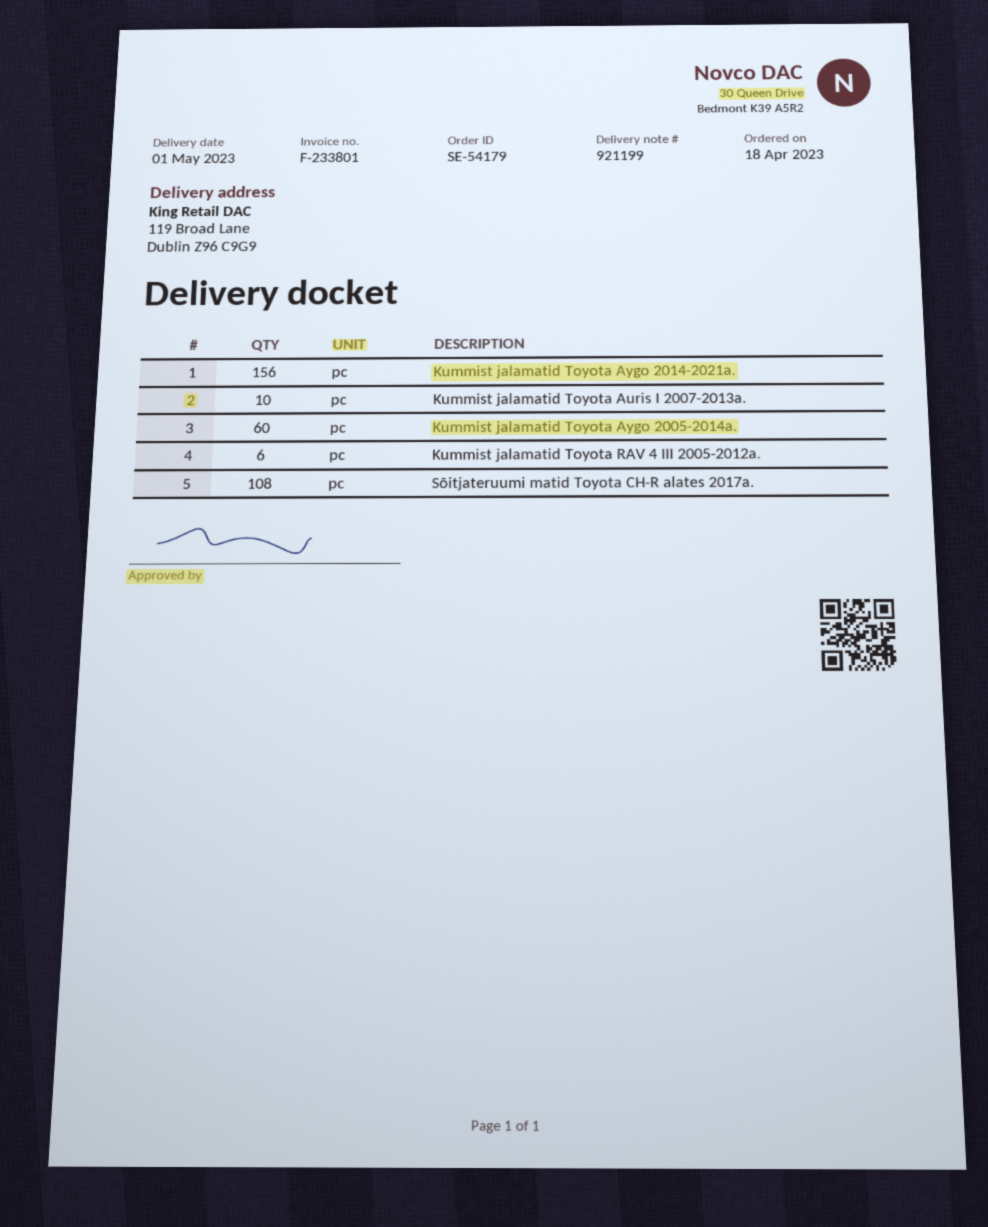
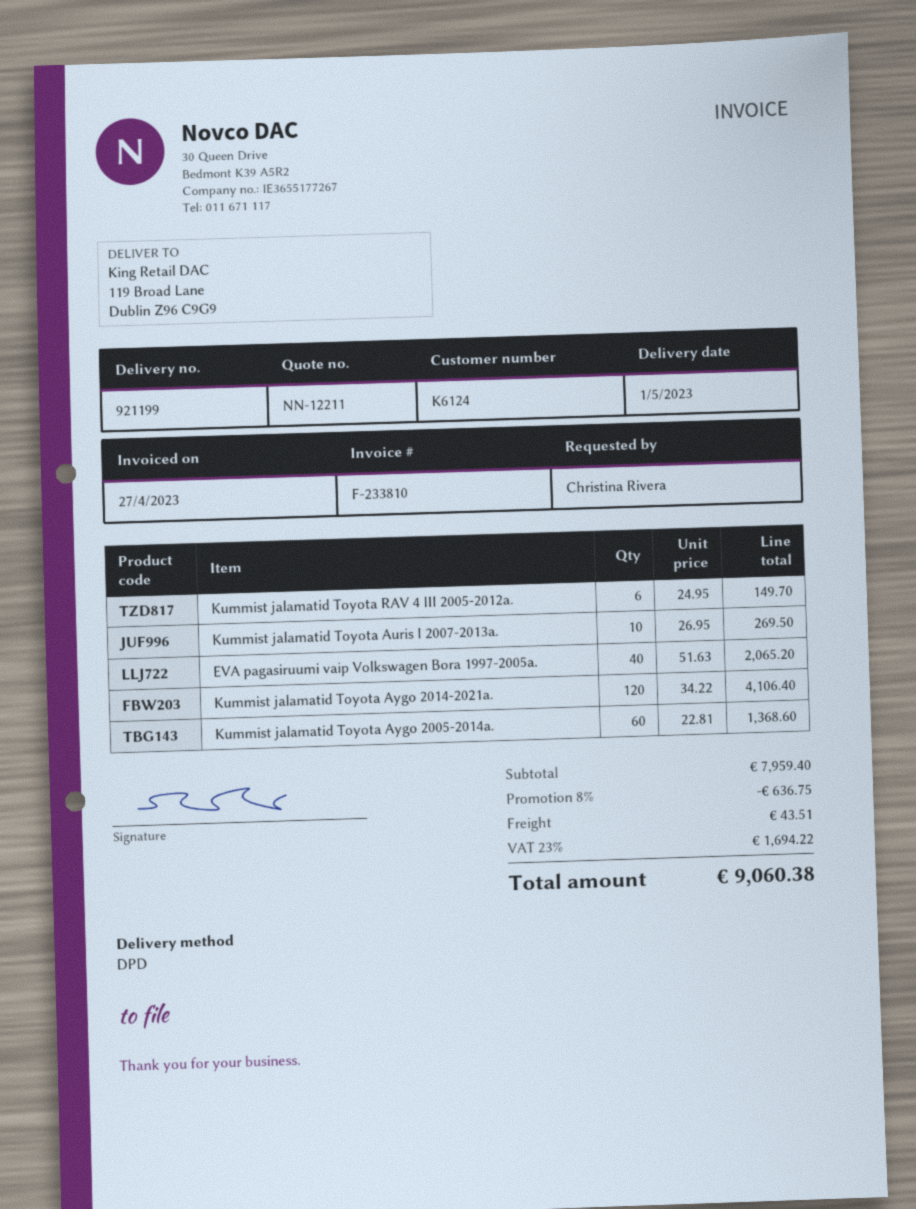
invoice number: F-233801 -> F-233810
Kummist jalamatid Toyota Aygo 2014-2021a.: 156 -> 120
Sõitjateruumi matid Toyota CH-R alates 2017a.: 108 -> none
EVA pagasiruumi vaip Volkswagen Bora 1997-2005a.: none -> 40

